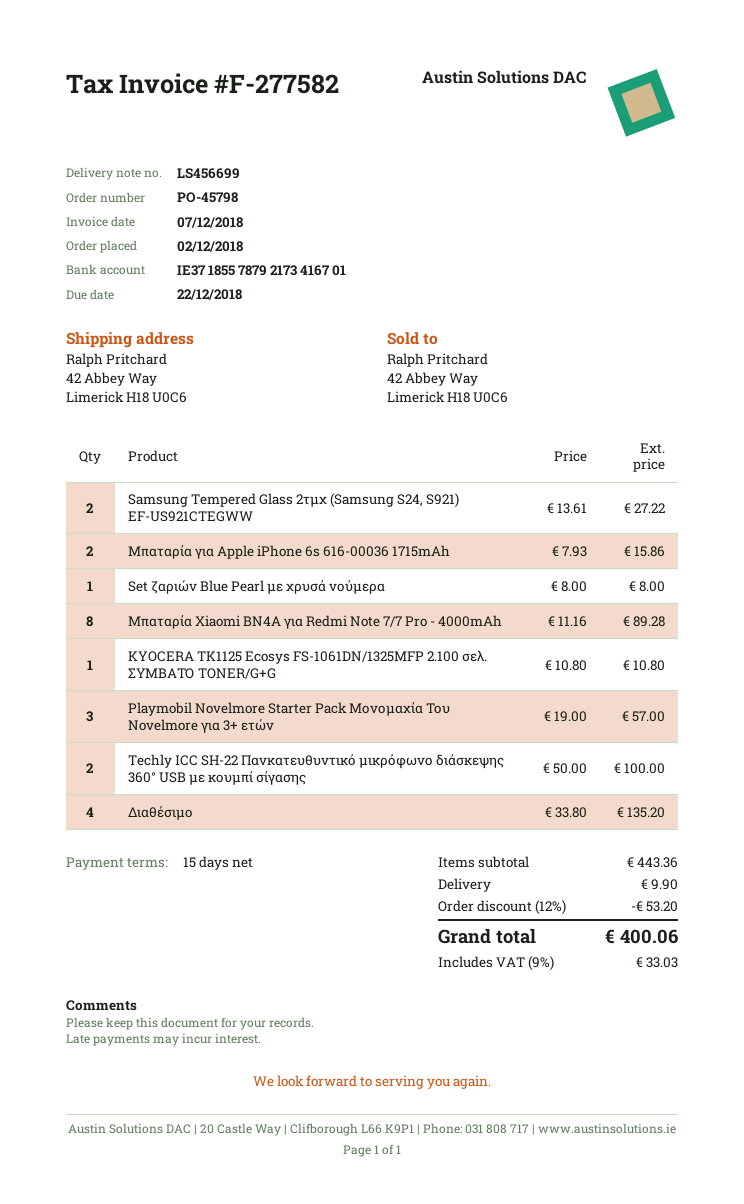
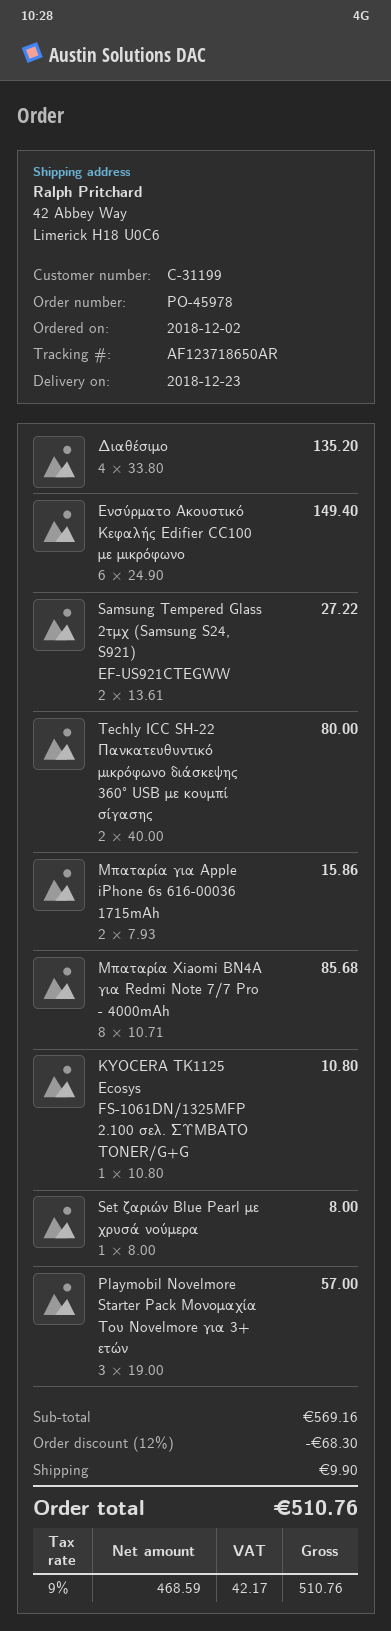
order number: PO-45798 -> PO-45978
Μπαταρία Xiaomi BN4A για Redmi Note 7/7 Pro - 4000mAh: 8 x 11.16 = 89.28 -> 8 x 10.71 = 85.68
Techly ICC SH-22 Πανκατευθυντικό μικρόφωνο διάσκεψης 360° USB με κουμπί σίγασης: 2 x 50.00 = 100.00 -> 2 x 40.00 = 80.00
Ενσύρματο Ακουστικό Κεφαλής Edifier CC100 με μικρόφωνο: none -> 6 x 24.90 = 149.40
subtotal: 443.36 -> 569.16
discount: 12% = 53.20 -> 12% = 68.30
tax: 9% = 33.03 -> 9% = 42.17
total: 400.06 -> 510.76

